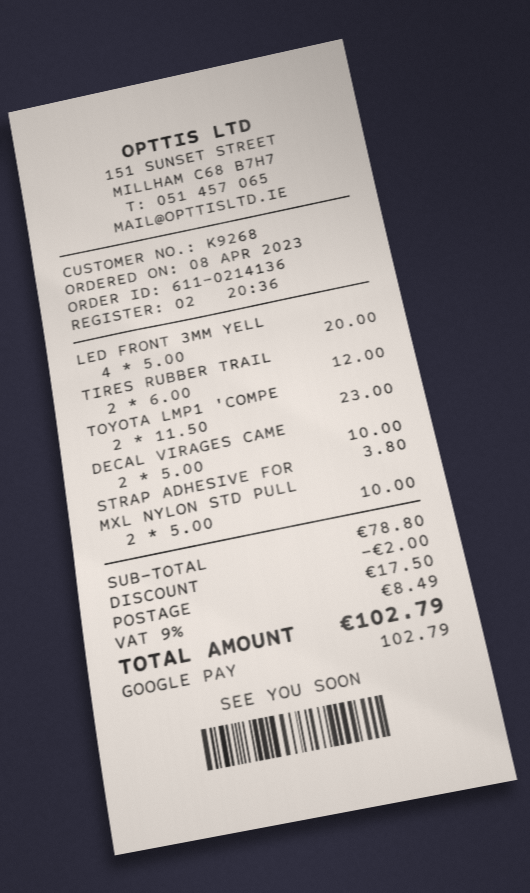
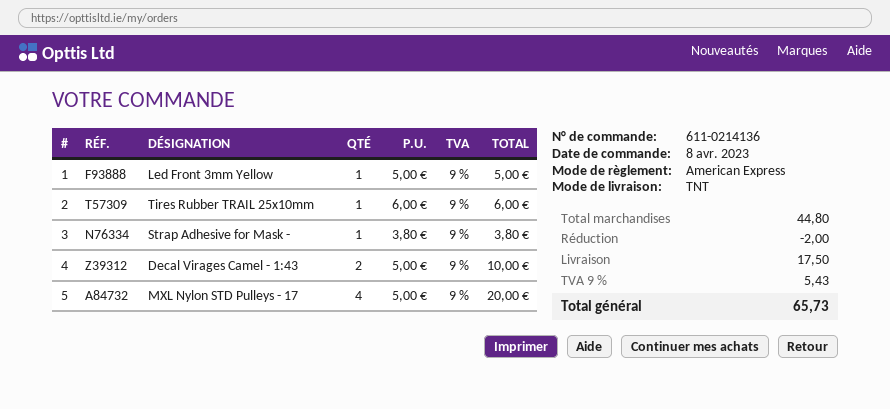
payment method: Google Pay -> American Express
LED FRONT 3MM YELL: 4 x 5.00 = 20.00 -> 1 x 5.00 = 5.00
TIRES RUBBER TRAIL: 2 x 6.00 = 12.00 -> 1 x 6.00 = 6.00
TOYOTA LMP1 'COMPE: 2 x 11.50 = 23.00 -> none
MXL NYLON STD PULL: 2 x 5.00 = 10.00 -> 4 x 5.00 = 20.00
subtotal: 78.80 -> 44.80
tax: 9% = 8.49 -> 9% = 5.43
total: 102.79 -> 65.73

